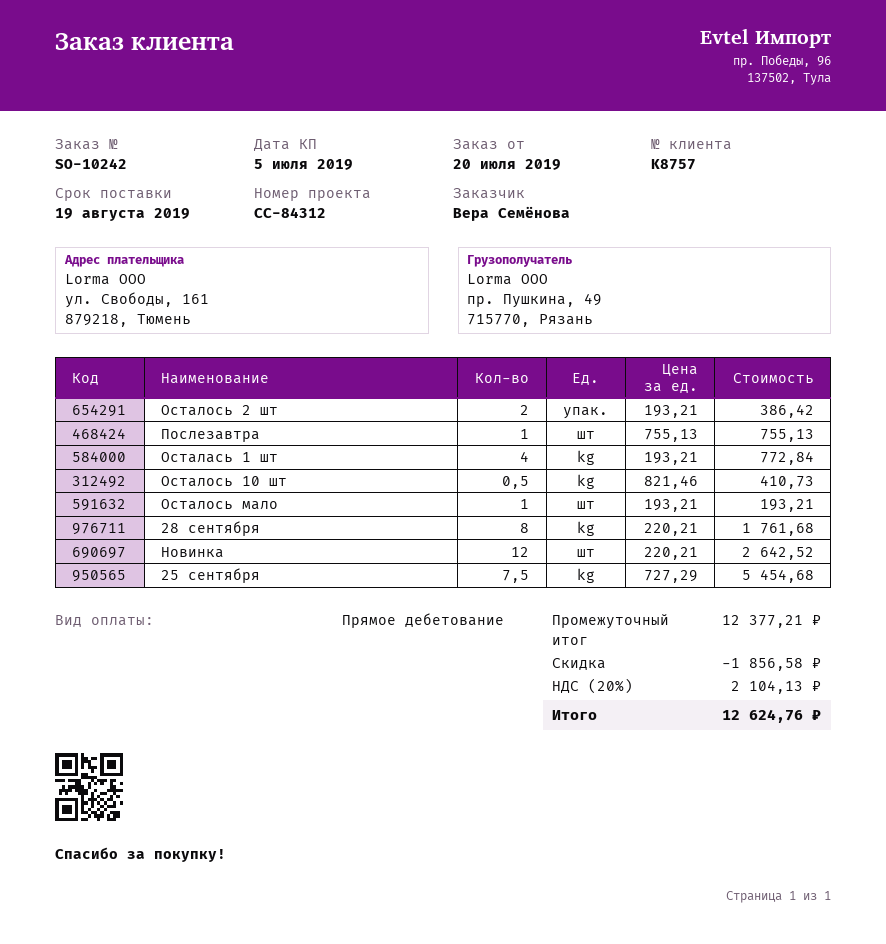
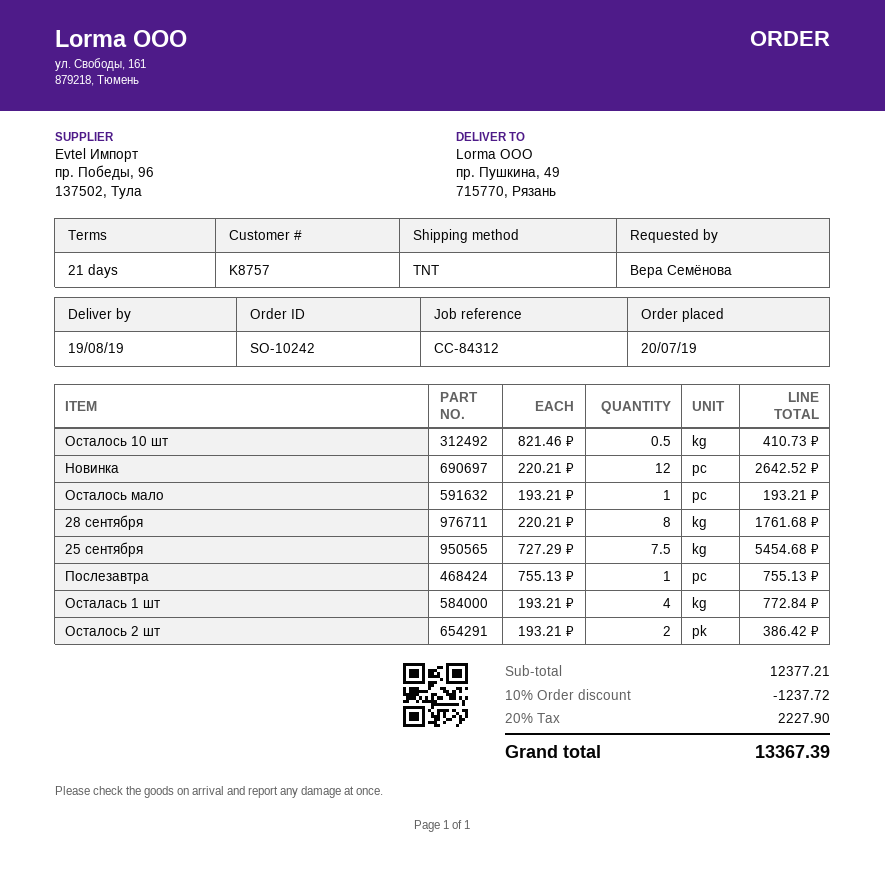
discount: 1856.58 -> 1237.72
tax: 20% = 2104.13 -> 20% = 2227.90
total: 12624.76 -> 13367.39

